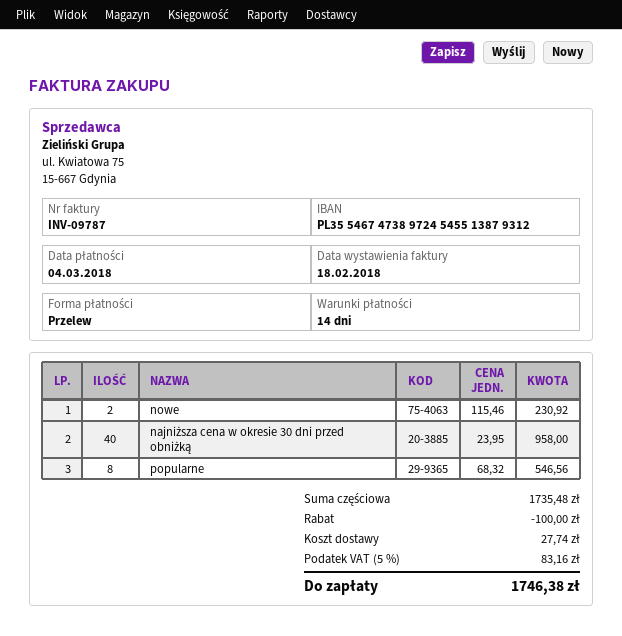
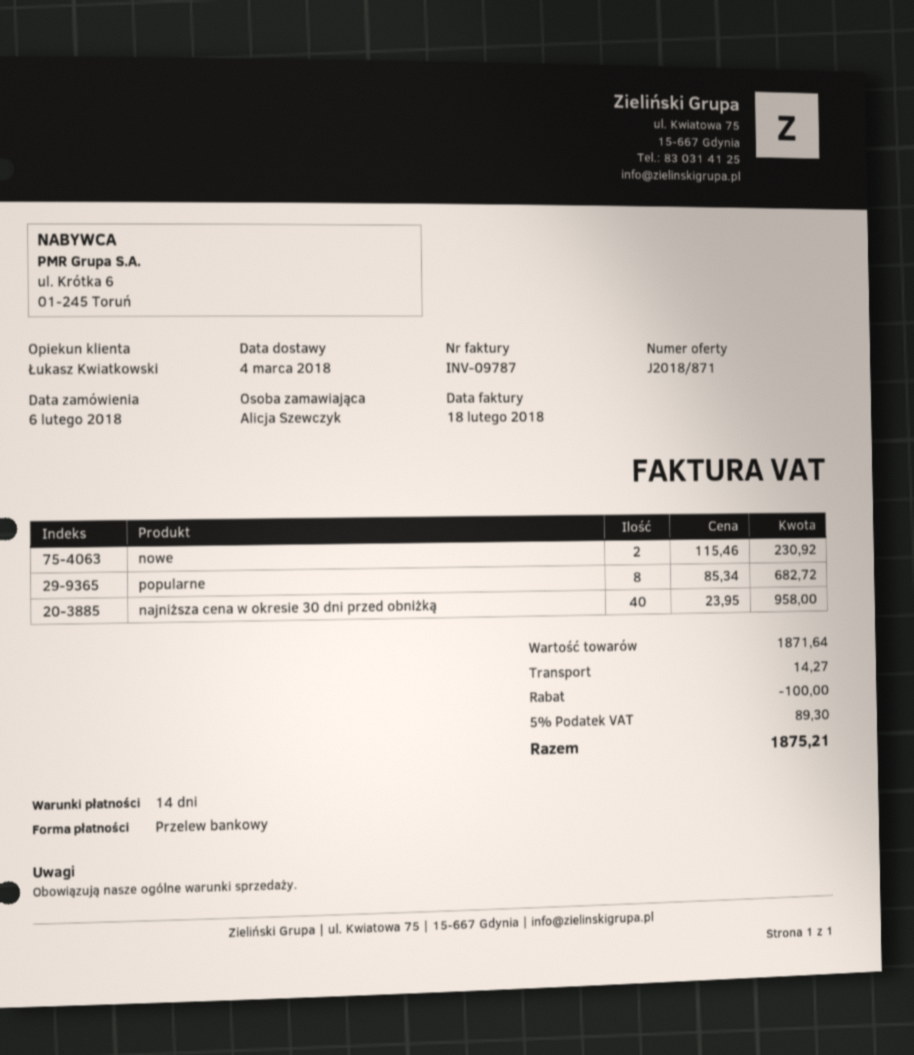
popularne: 8 x 68.32 = 546.56 -> 8 x 85.34 = 682.72
subtotal: 1735.48 -> 1871.64
shipping: 27.74 -> 14.27
tax: 5% = 83.16 -> 5% = 89.30
total: 1746.38 -> 1875.21

